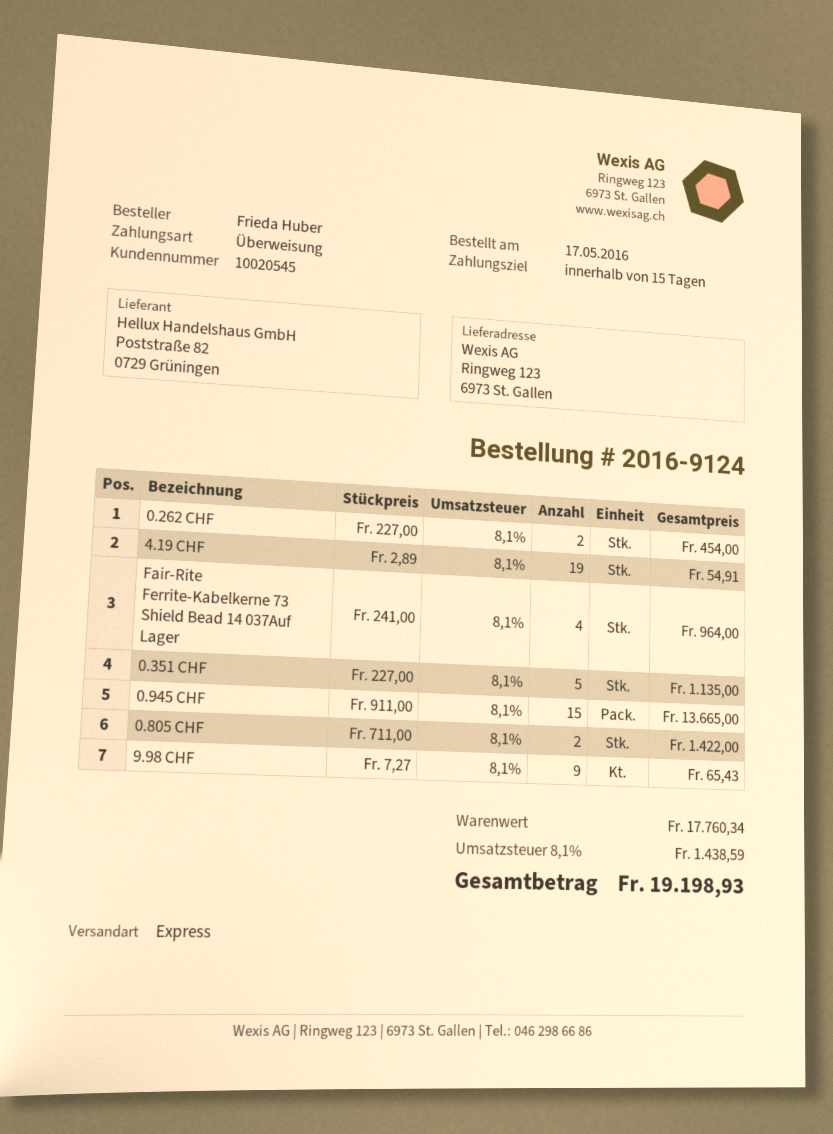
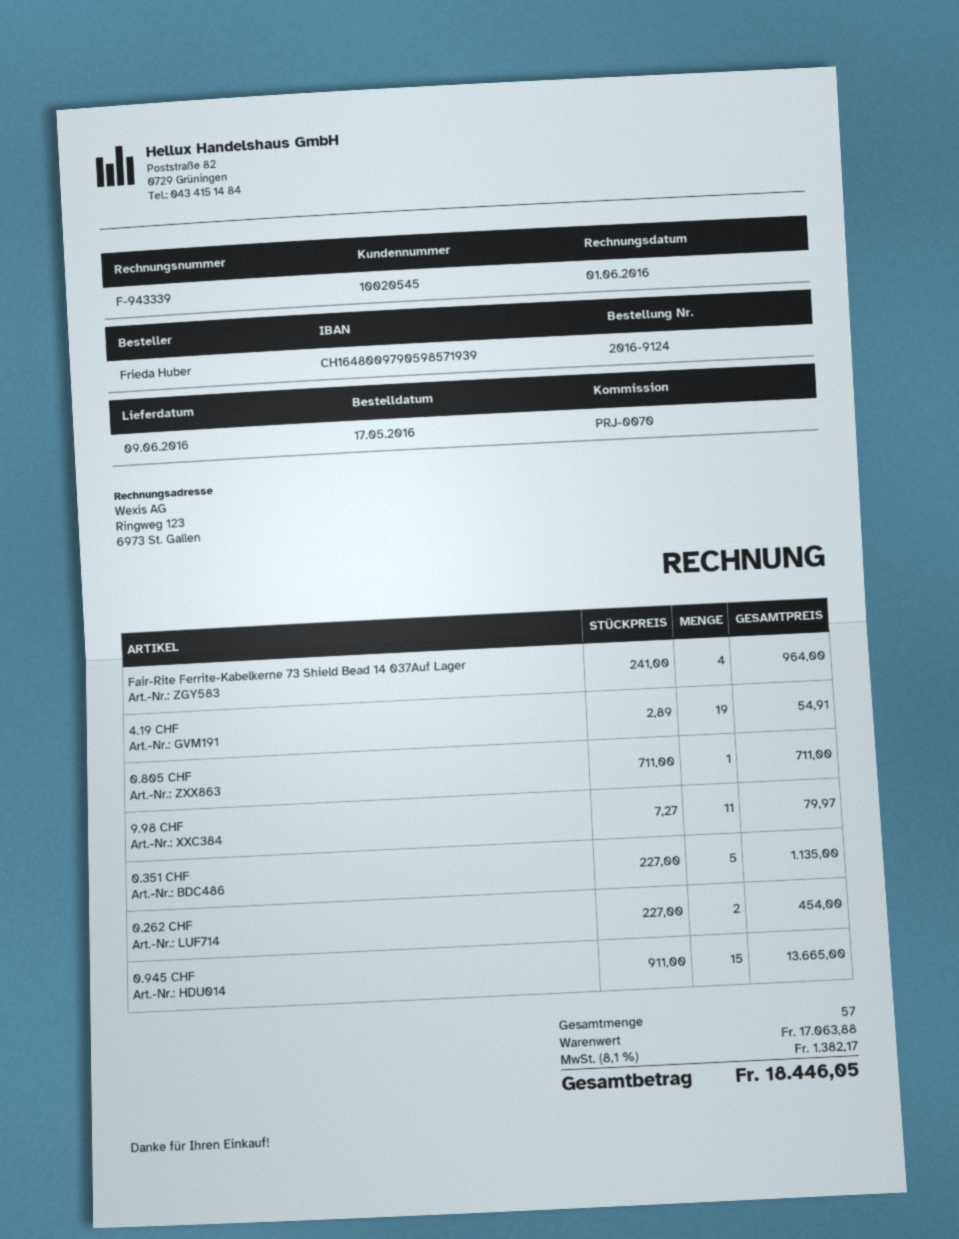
0.805 CHF: 2 x 711.00 = 1422.00 -> 1 x 711.00 = 711.00
9.98 CHF: 9 x 7.27 = 65.43 -> 11 x 7.27 = 79.97
subtotal: 17760.34 -> 17063.88
tax: 8.1% = 1438.59 -> 8.1% = 1382.17
total: 19198.93 -> 18446.05

